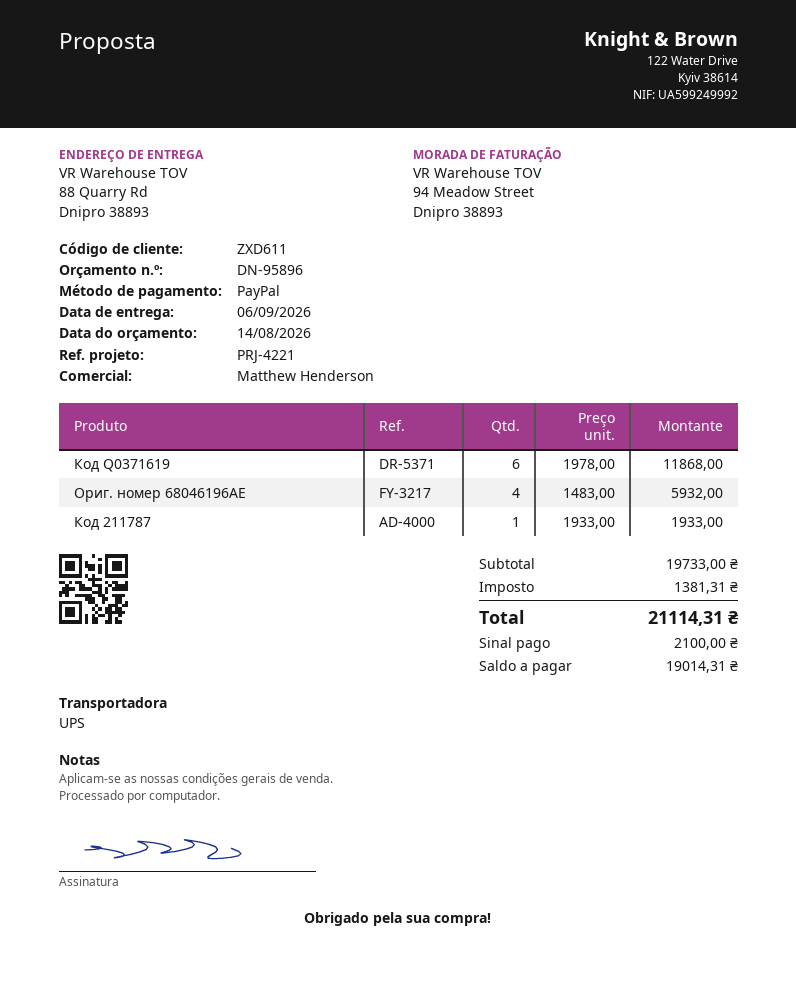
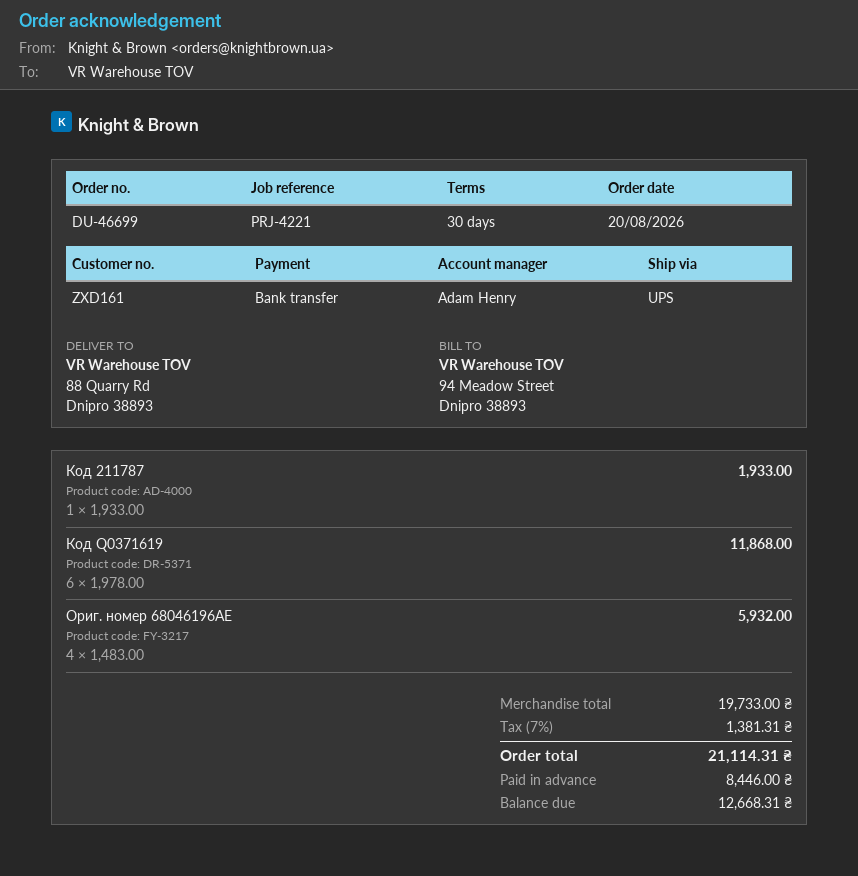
customer number: ZXD611 -> ZXD161
sales rep: Matthew Henderson -> Adam Henry
payment method: PayPal -> bank transfer
deposit: 2100.00 -> 8446.00
balance: 19014.31 -> 12668.31

